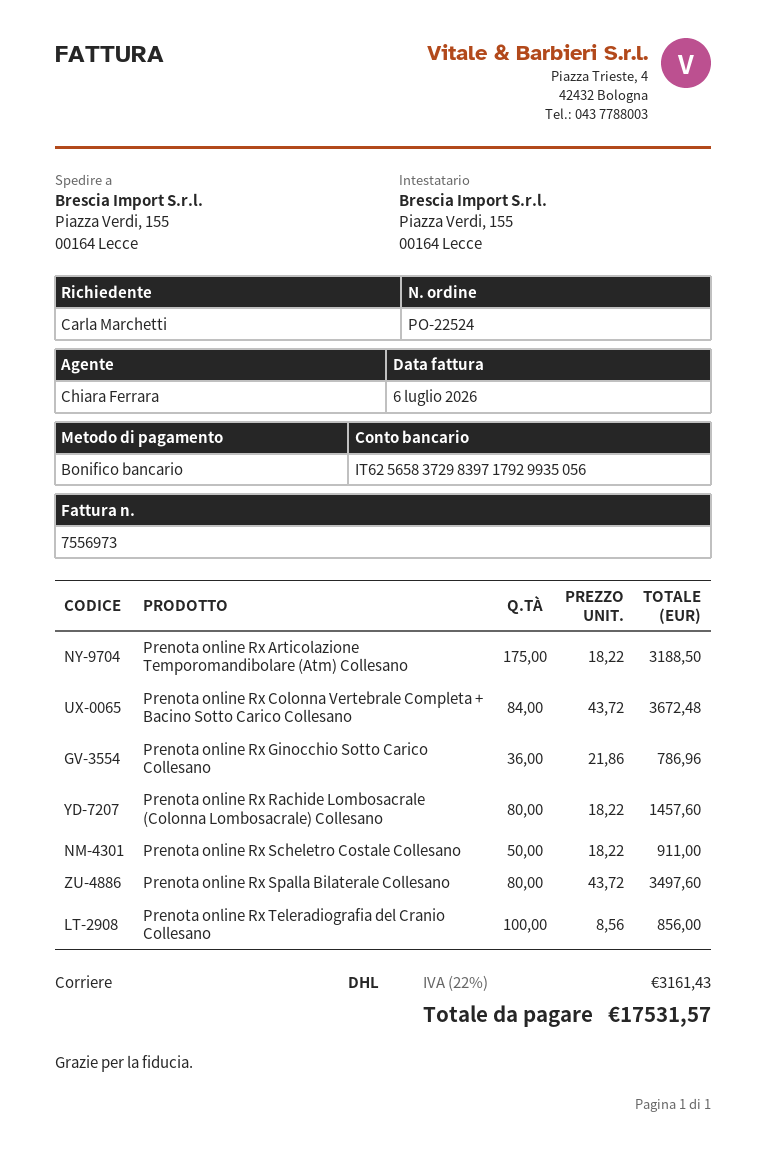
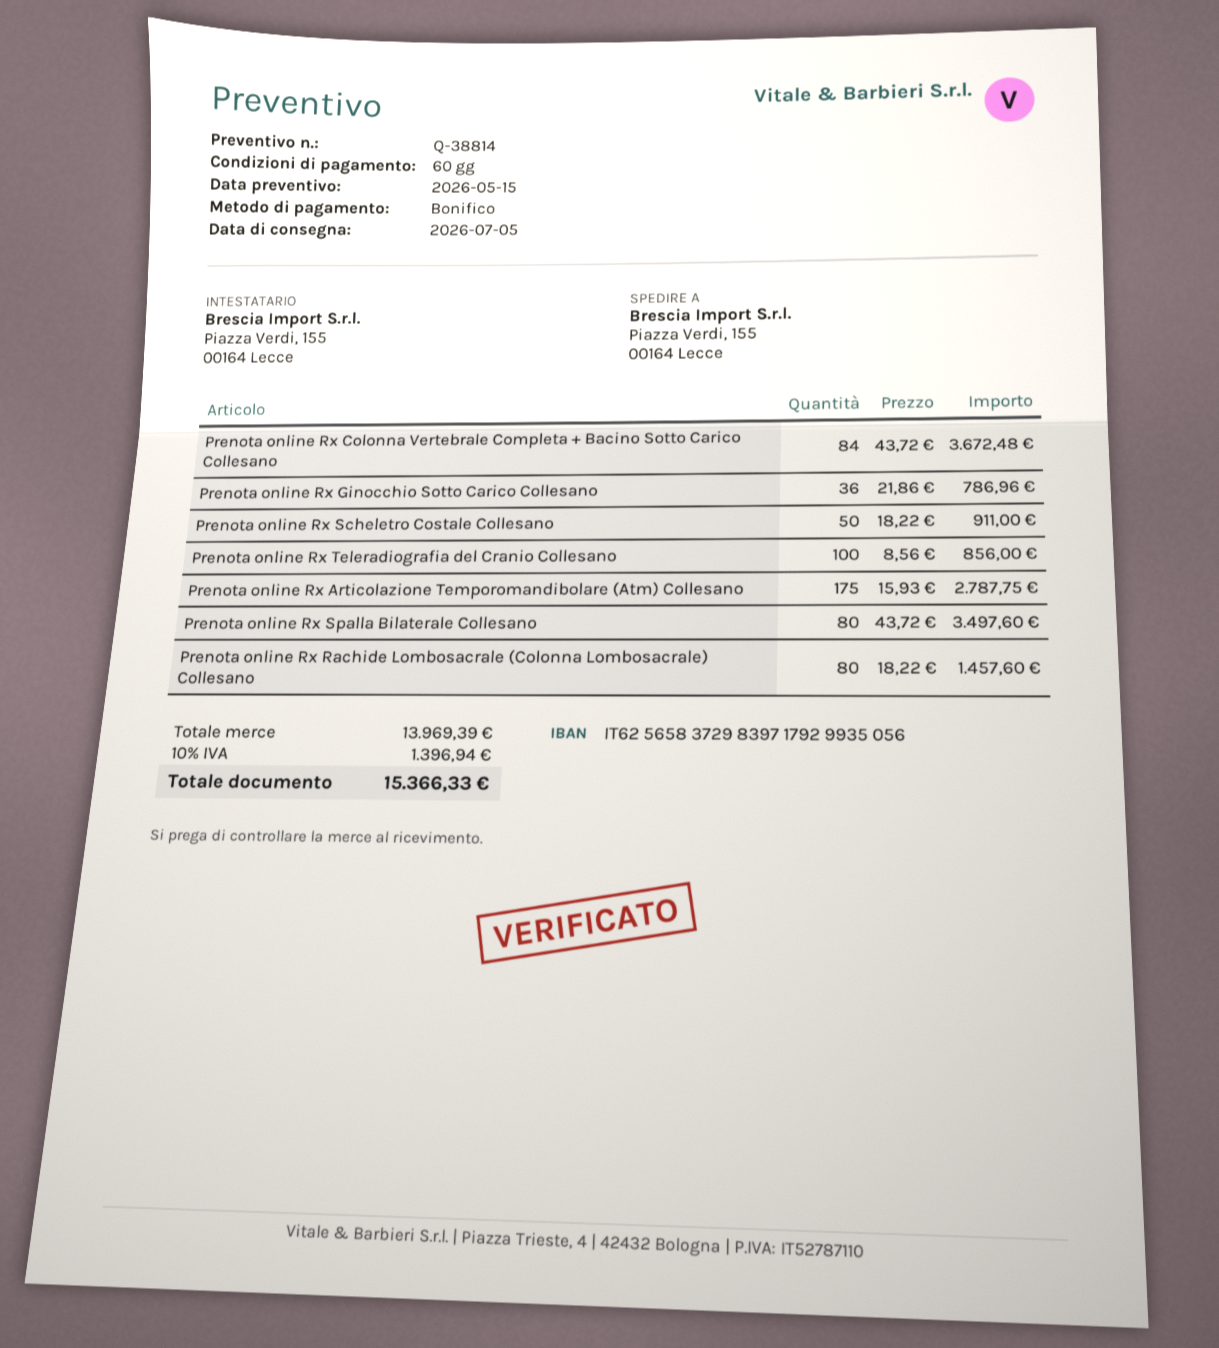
Prenota online Rx Articolazione Temporomandibolare (Atm) Collesano: 175 x 18.22 = 3188.50 -> 175 x 15.93 = 2787.75
tax: 22% = 3161.43 -> 10% = 1396.94
total: 17531.57 -> 15366.33

